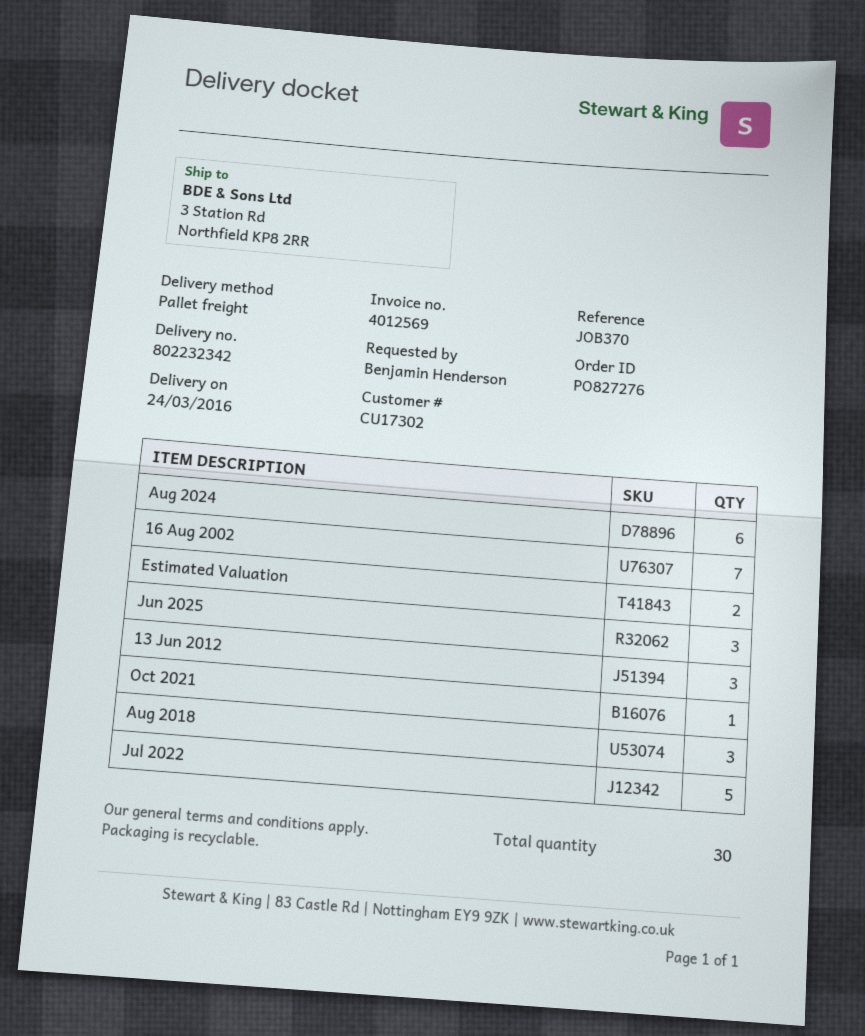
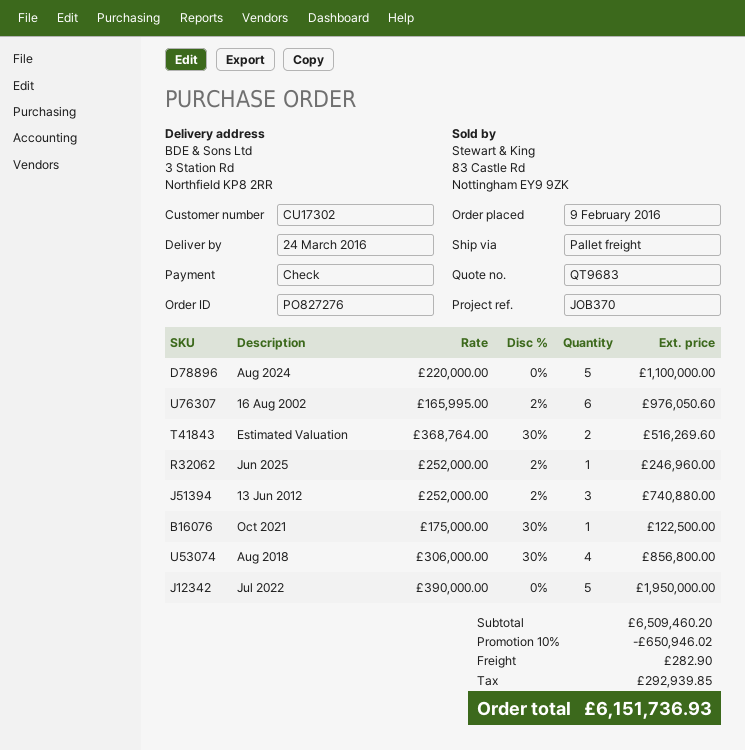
Aug 2024: 6 -> 5
16 Aug 2002: 7 -> 6
Jun 2025: 3 -> 1
Aug 2018: 3 -> 4

